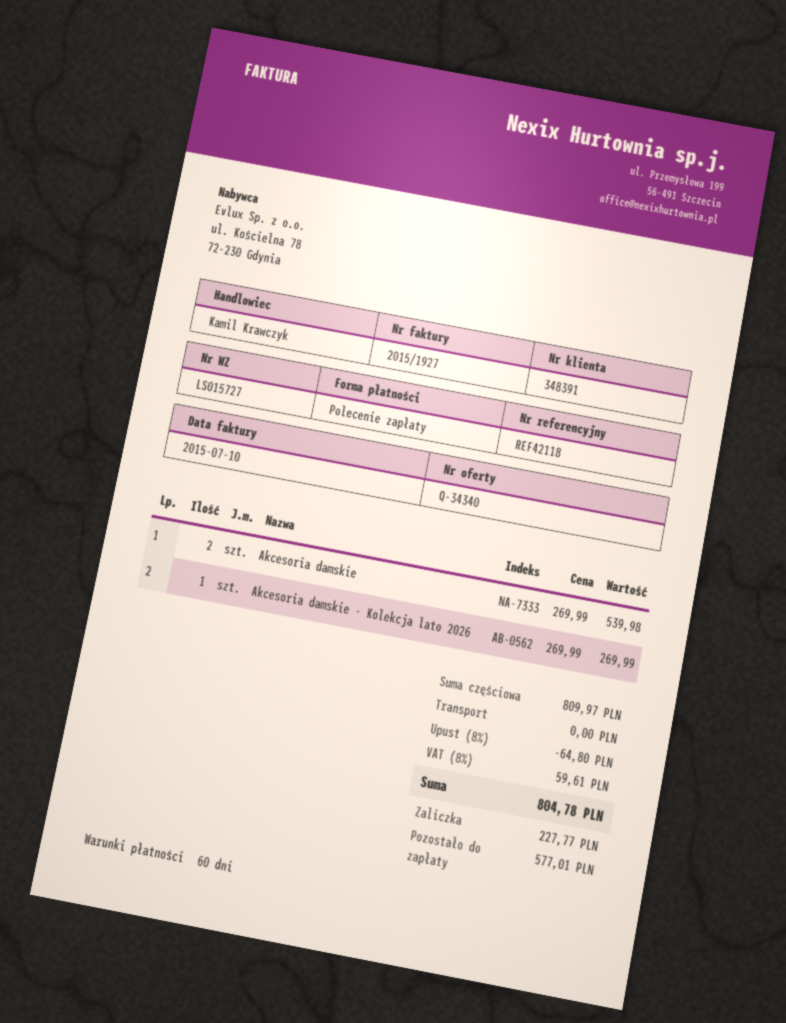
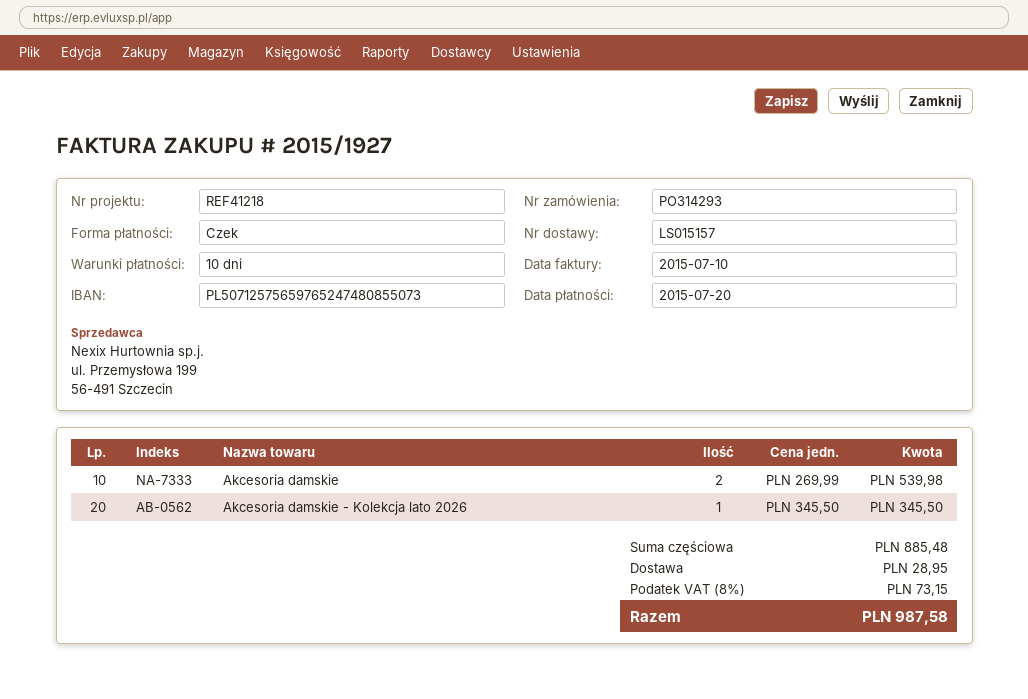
delivery note number: LS015727 -> LS015157
payment terms: 60 days -> 10 days
reference: REF42118 -> REF41218
payment method: direct debit -> cheque
Akcesoria damskie - Kolekcja lato 2026: 1 x 269.99 = 269.99 -> 1 x 345.50 = 345.50
subtotal: 809.97 -> 885.48
discount: 8% = 64.80 -> none
shipping: 0.00 -> 28.95
tax: 8% = 59.61 -> 8% = 73.15
total: 804.78 -> 987.58

